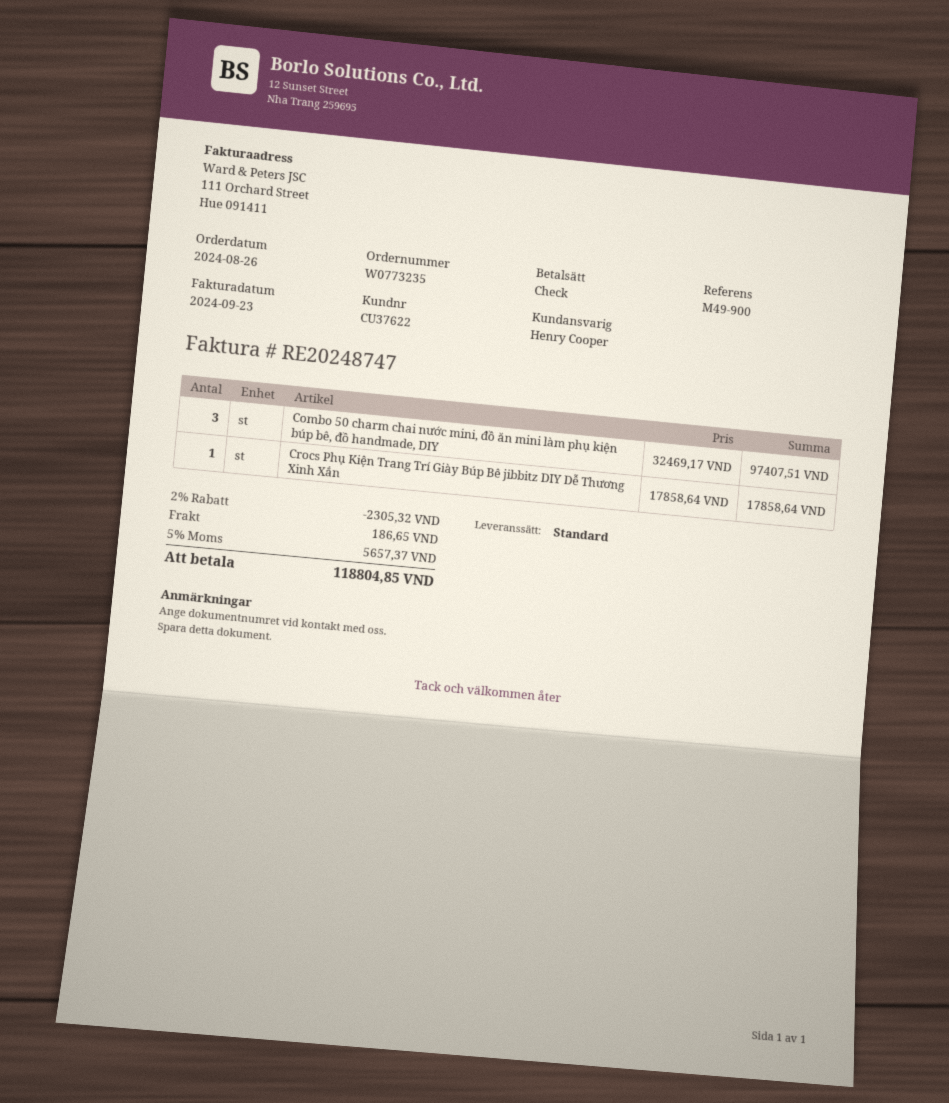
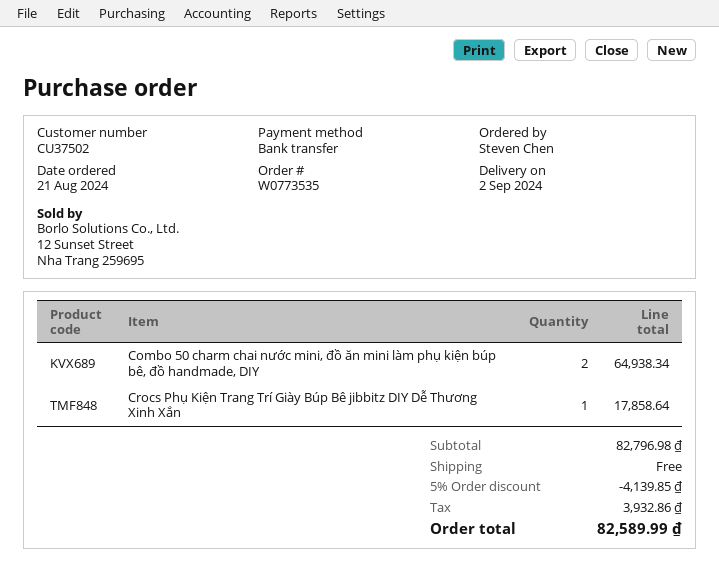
order number: W0773235 -> W0773535
order date: 2024-08-26 -> 2024-08-21
customer number: CU37622 -> CU37502
payment method: cheque -> bank transfer
Combo 50 charm chai nước mini, đồ ăn mini làm phụ kiện búp bê, đồ handmade, DIY: 3 for 97407.51 -> 2 for 64938.34
discount: 2% = 2305.32 -> 5% = 4139.85
shipping: 186.65 -> 0.00
tax: 5657.37 -> 3932.86
total: 118804.85 -> 82589.99

